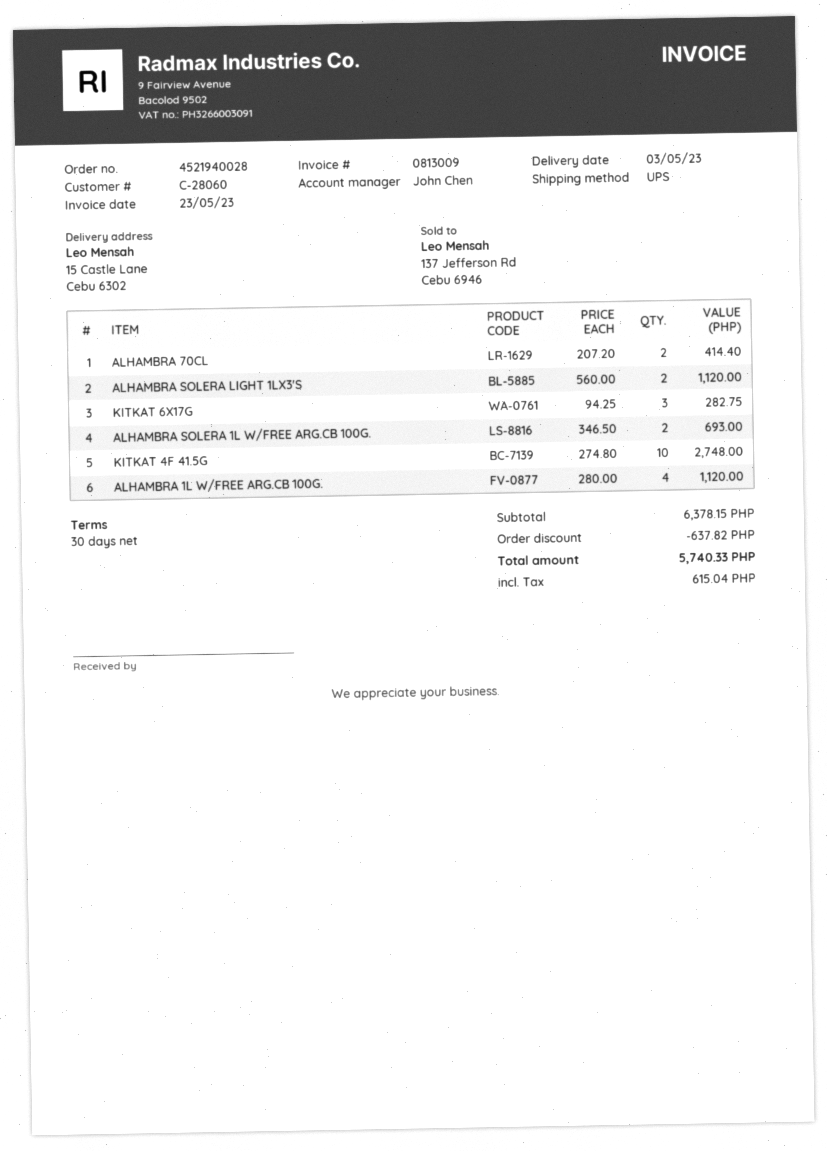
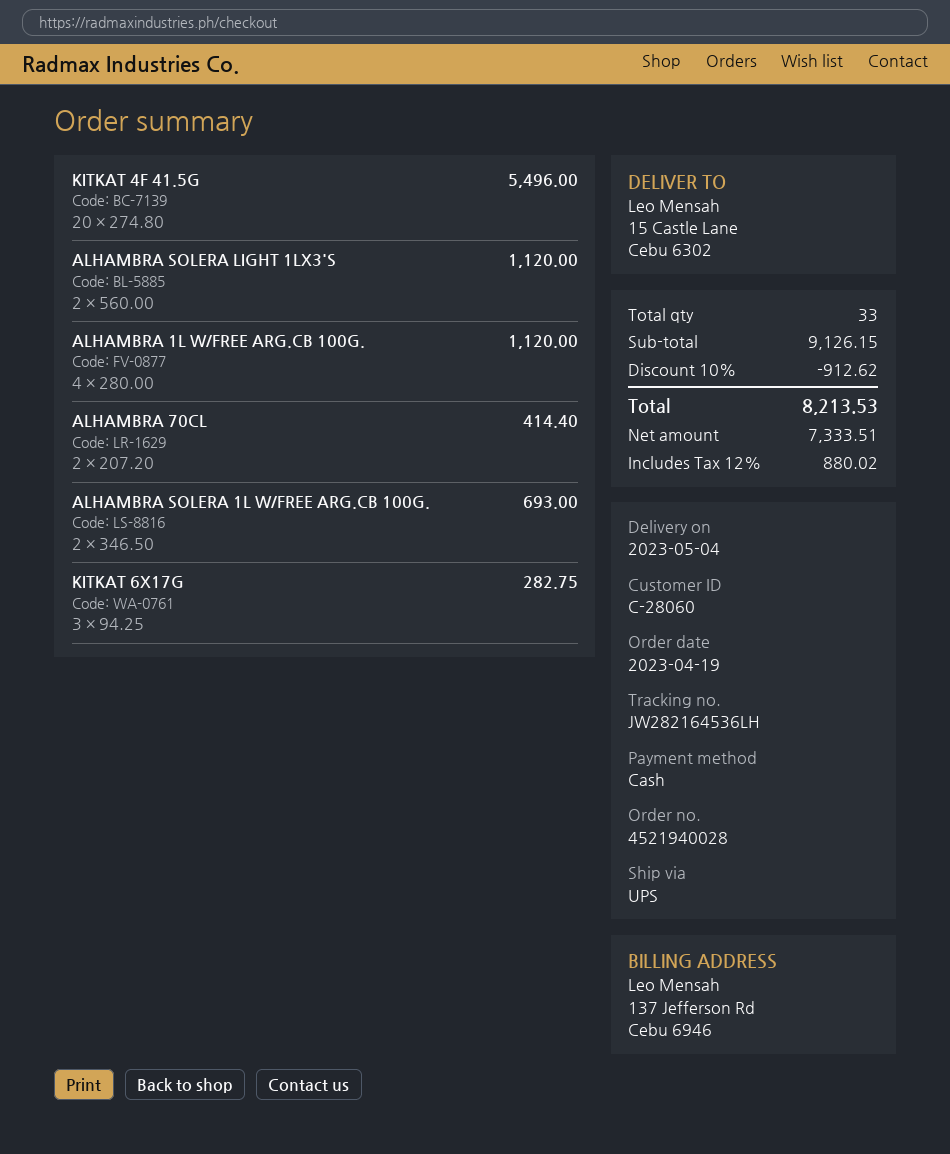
delivery date: 2023-05-03 -> 2023-05-04
KITKAT 4F 41.5G: 10 x 274.80 = 2748.00 -> 20 x 274.80 = 5496.00
subtotal: 6378.15 -> 9126.15
discount: 637.82 -> 912.62
tax: 615.04 -> 880.02
total: 5740.33 -> 8213.53

